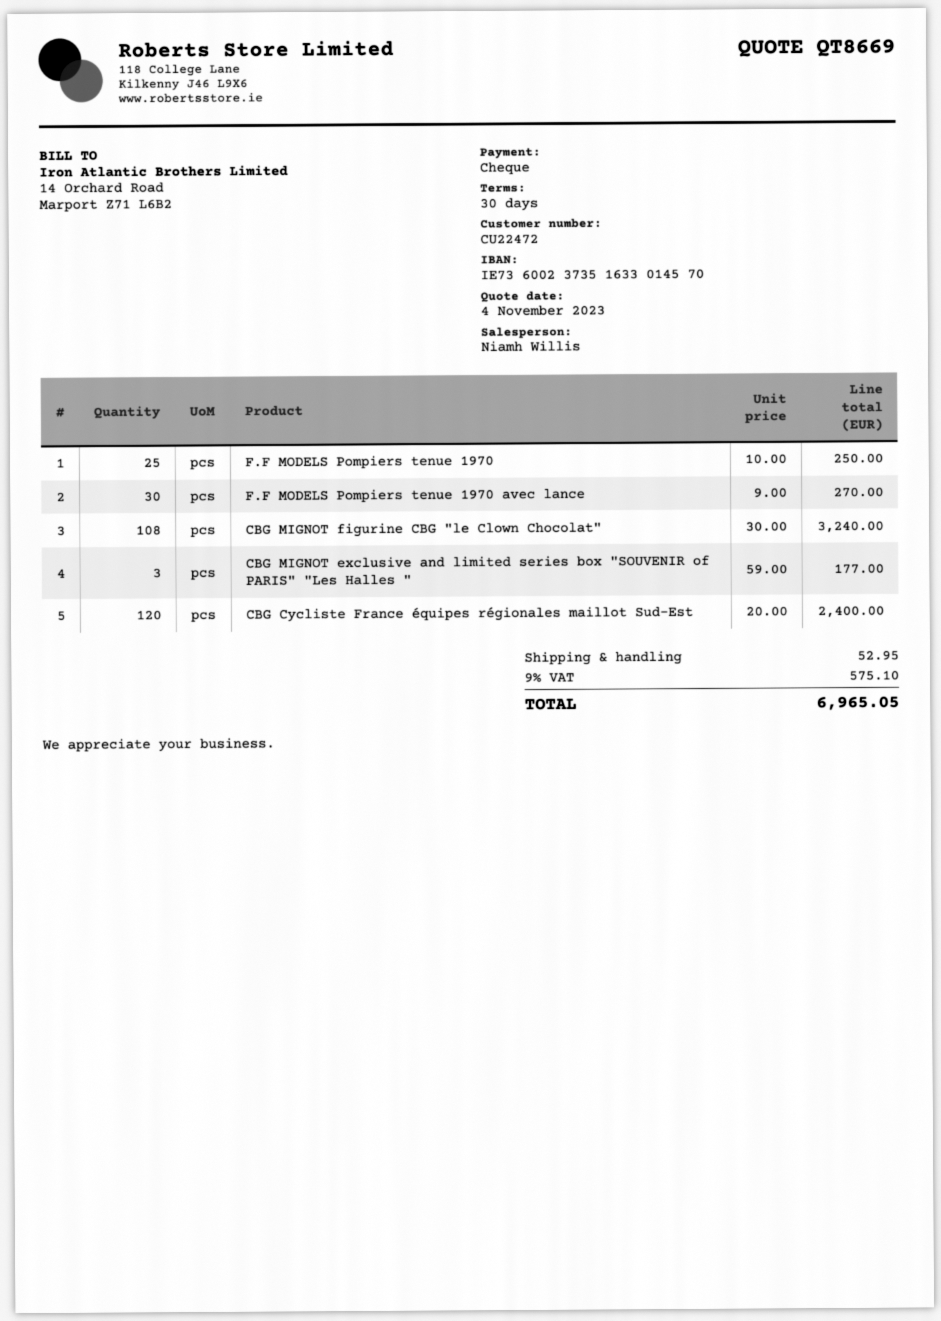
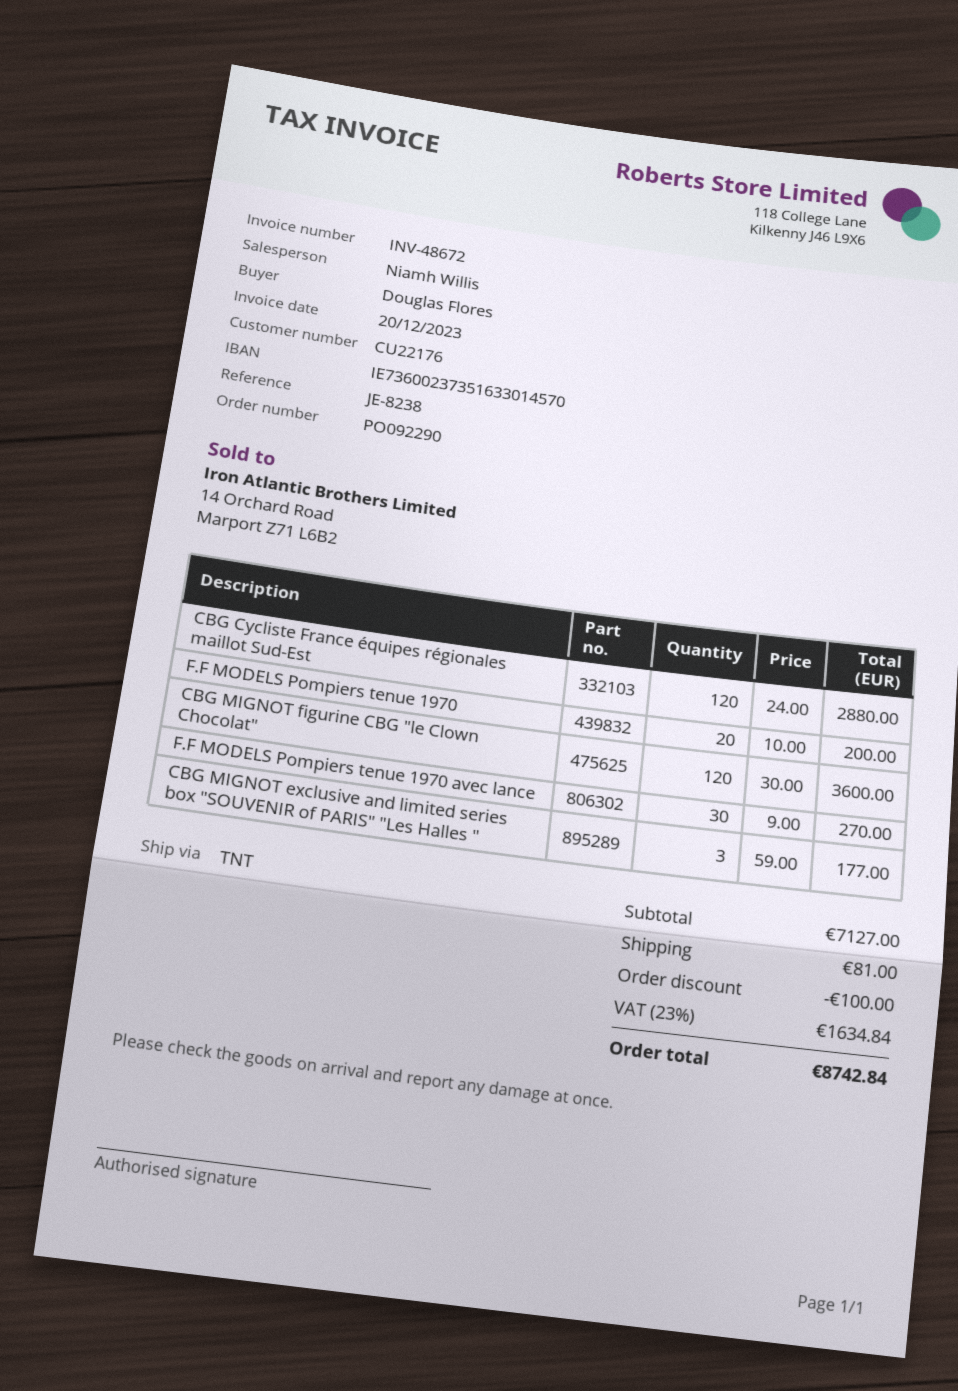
customer number: CU22472 -> CU22176
F.F MODELS Pompiers tenue 1970: 25 x 10.00 = 250.00 -> 20 x 10.00 = 200.00
CBG MIGNOT figurine CBG "le Clown Chocolat": 108 x 30.00 = 3240.00 -> 120 x 30.00 = 3600.00
CBG Cycliste France équipes régionales maillot Sud-Est: 120 x 20.00 = 2400.00 -> 120 x 24.00 = 2880.00
discount: none -> 100.00
shipping: 52.95 -> 81.00
tax: 9% = 575.10 -> 23% = 1634.84
total: 6965.05 -> 8742.84

